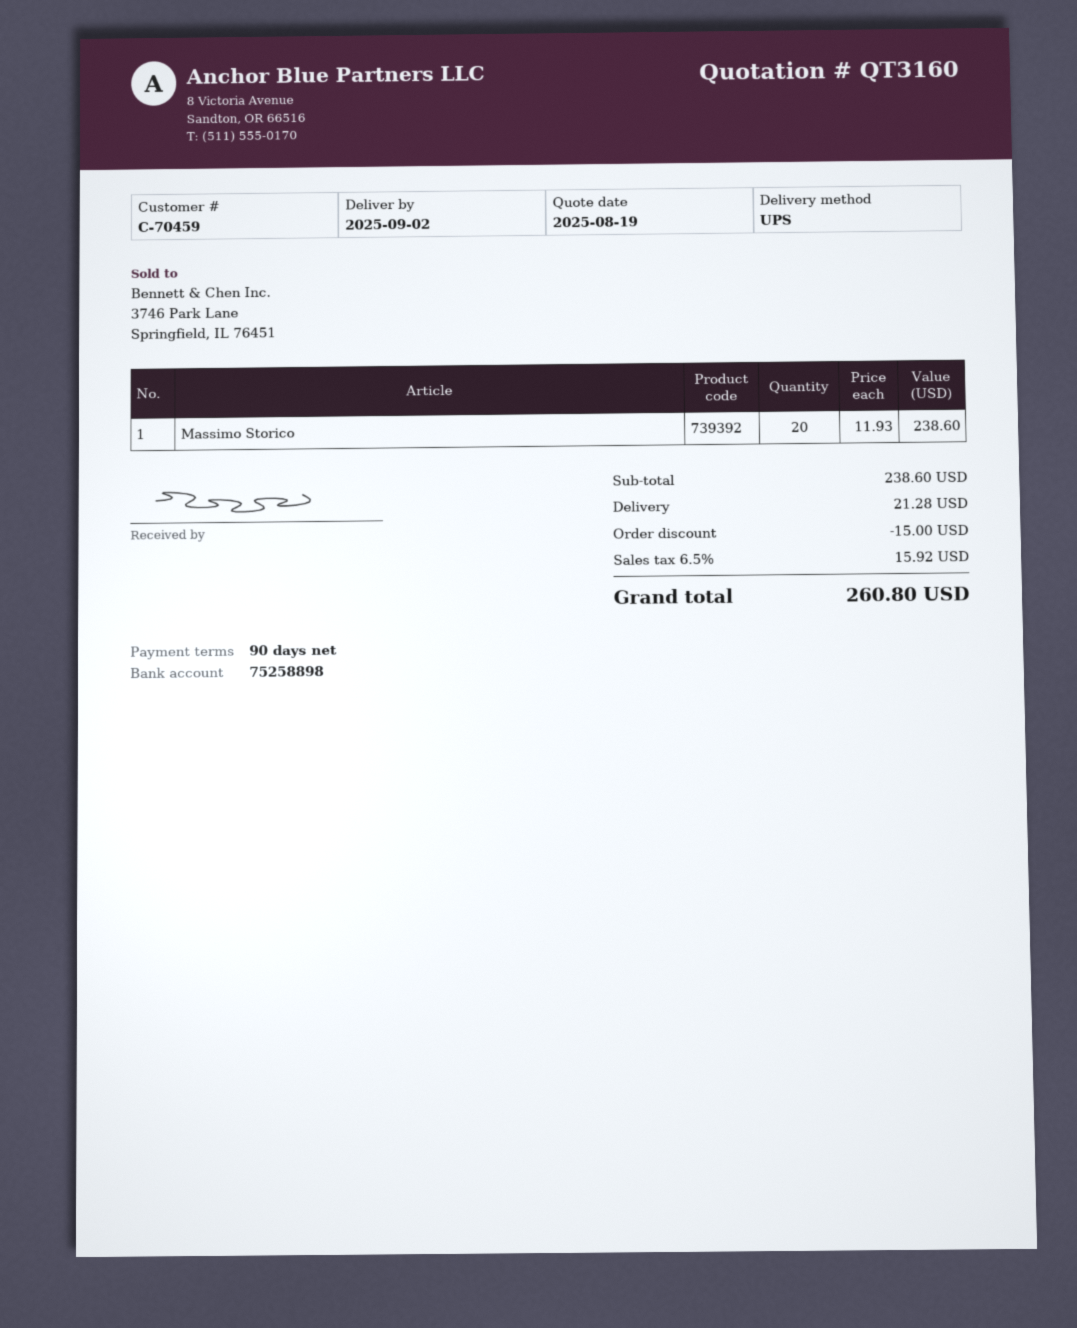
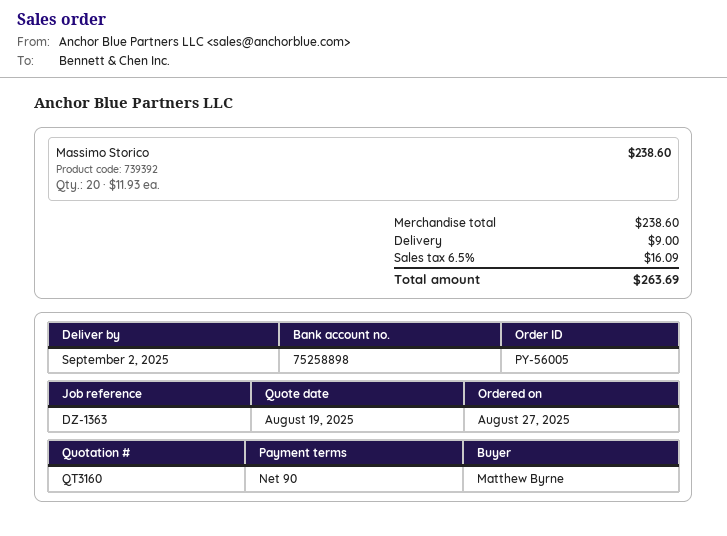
discount: 15.00 -> none
shipping: 21.28 -> 9.00
tax: 6.5% = 15.92 -> 6.5% = 16.09
total: 260.80 -> 263.69

